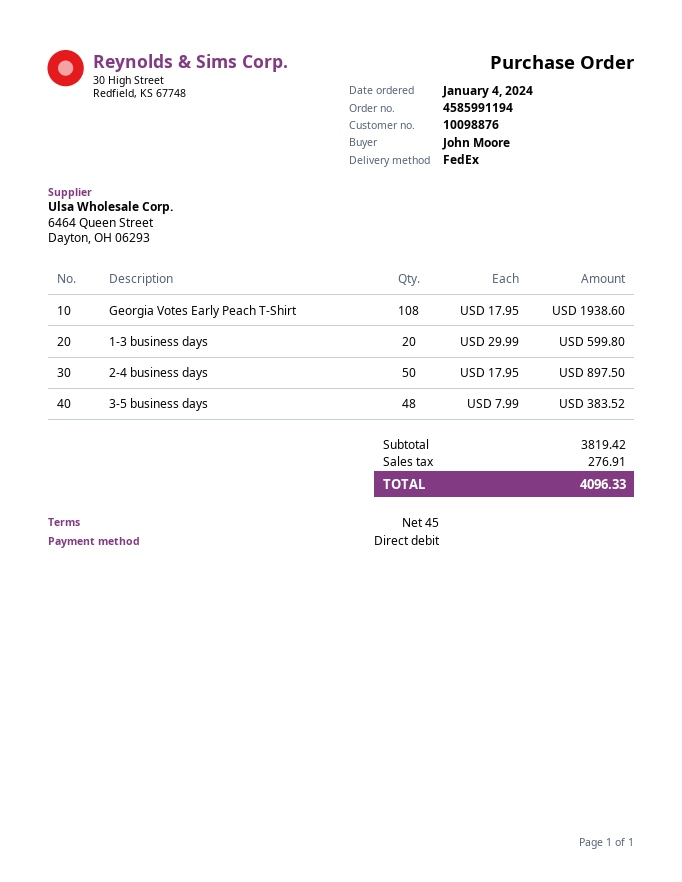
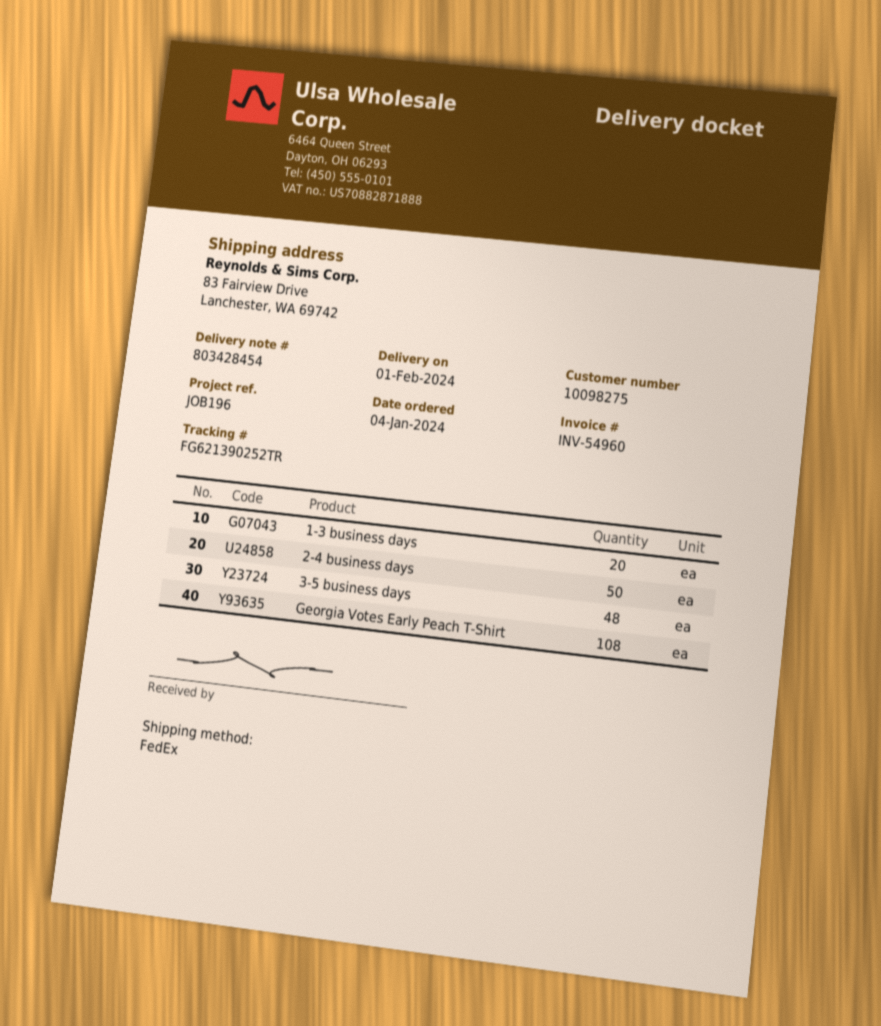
customer number: 10098876 -> 10098275

